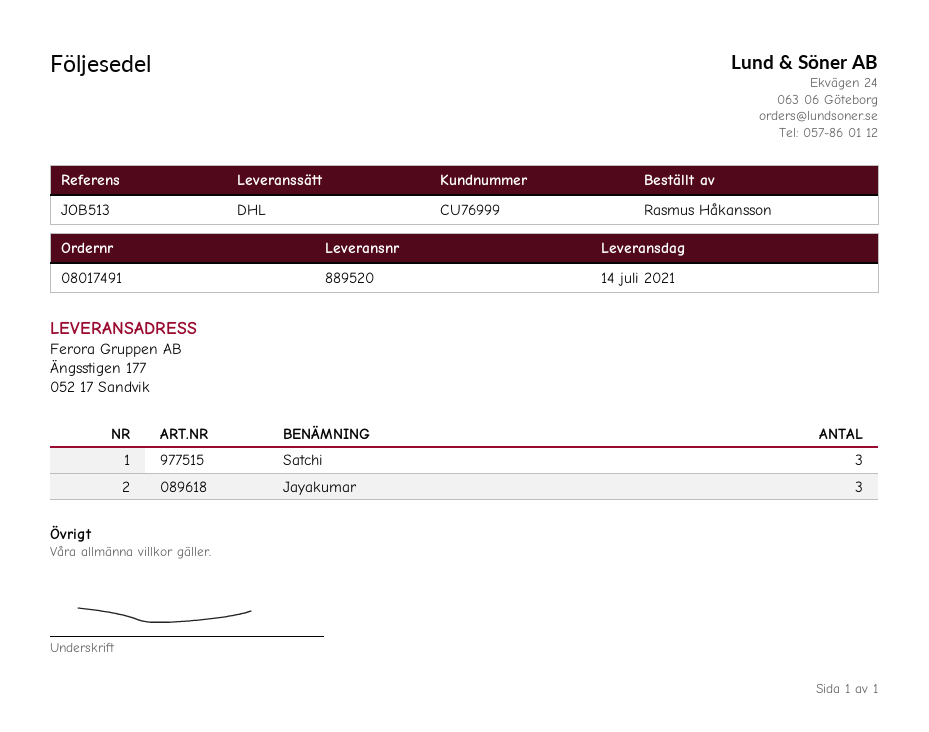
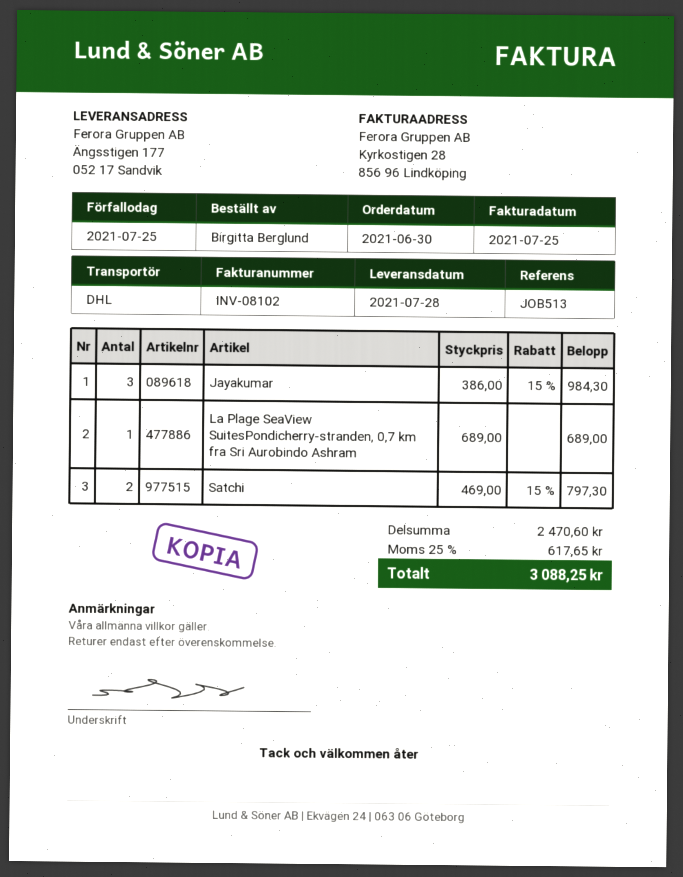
delivery date: 2021-07-14 -> 2021-07-28
ordered by: Rasmus Håkansson -> Birgitta Berglund
Satchi: 3 -> 2
La Plage SeaView SuitesPondicherry-stranden, 0,7 km fra Sri Aurobindo Ashram: none -> 1

